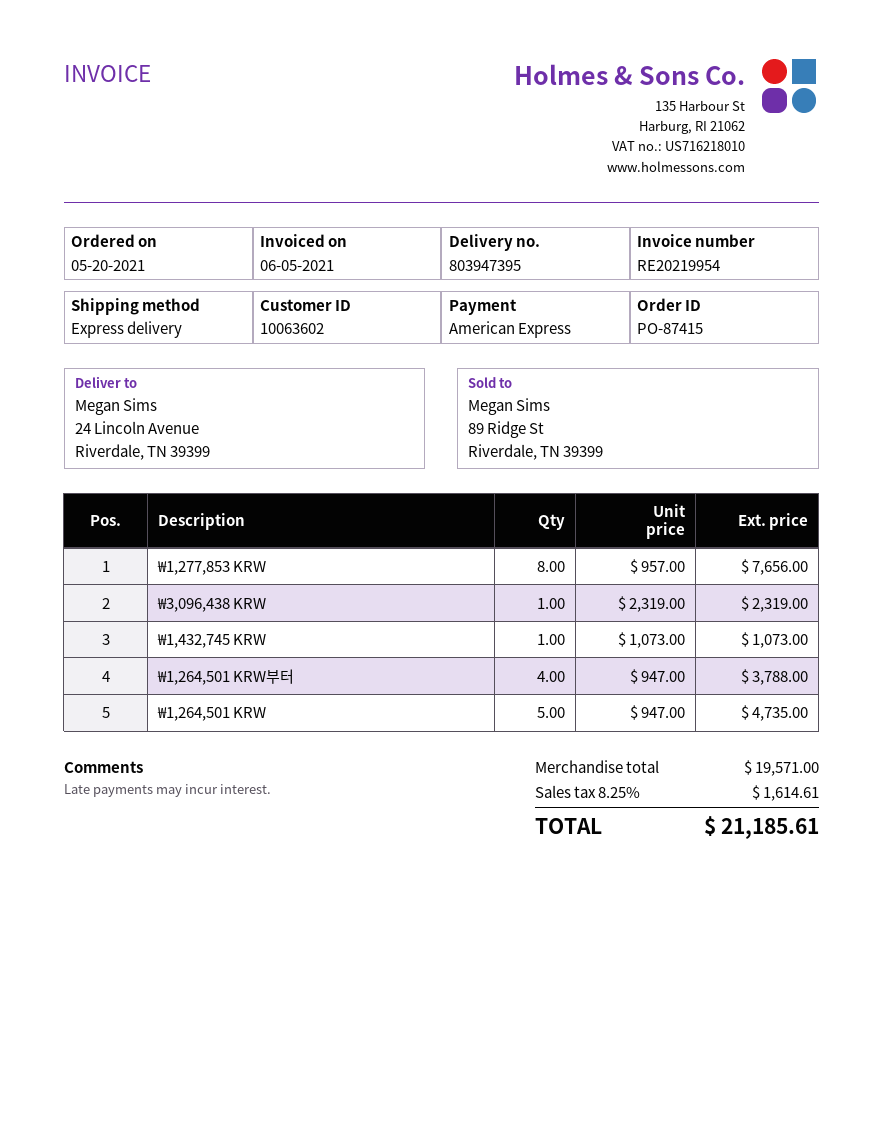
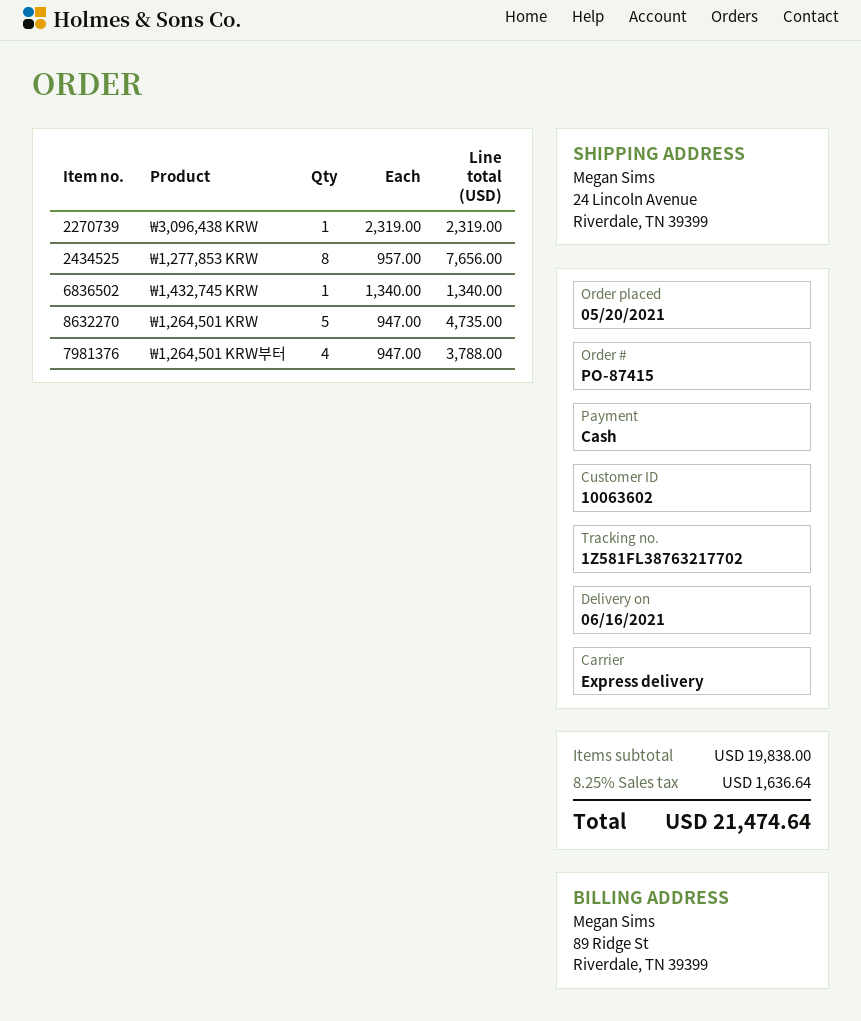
payment method: American Express -> cash
₩1,432,745 KRW: 1 x 1073.00 = 1073.00 -> 1 x 1340.00 = 1340.00
subtotal: 19571.00 -> 19838.00
tax: 8.25% = 1614.61 -> 8.25% = 1636.64
total: 21185.61 -> 21474.64

